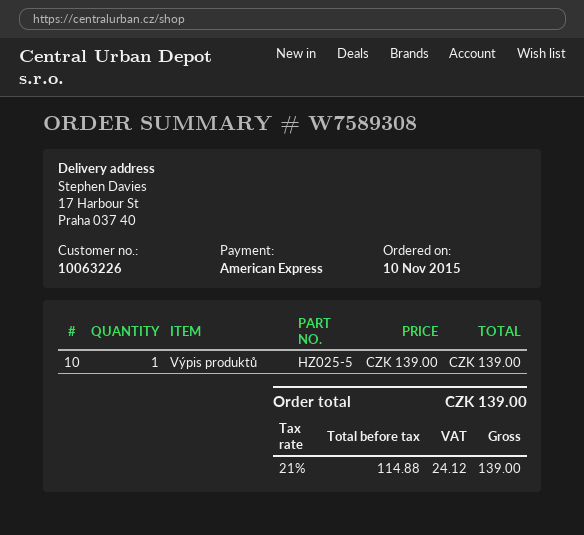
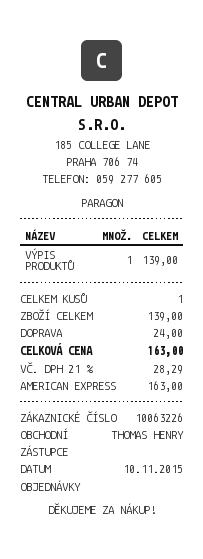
shipping: none -> 24.00
tax: 21% = 24.12 -> 21% = 28.29
total: 139.00 -> 163.00

